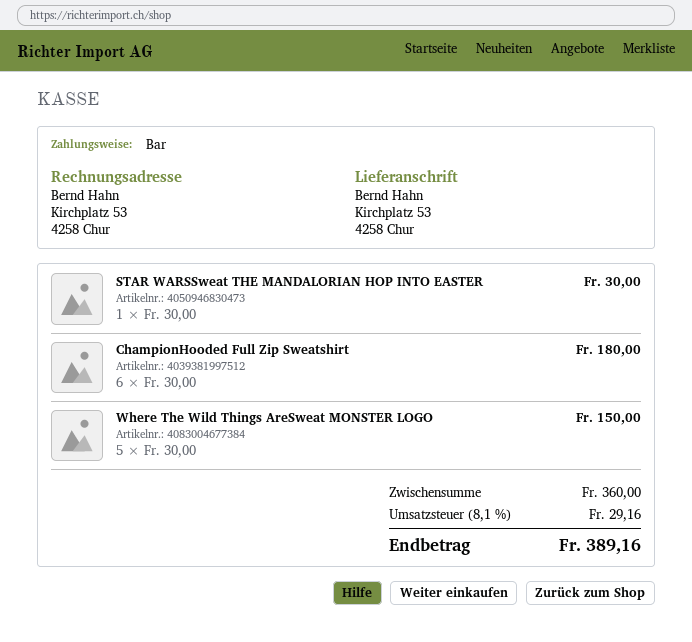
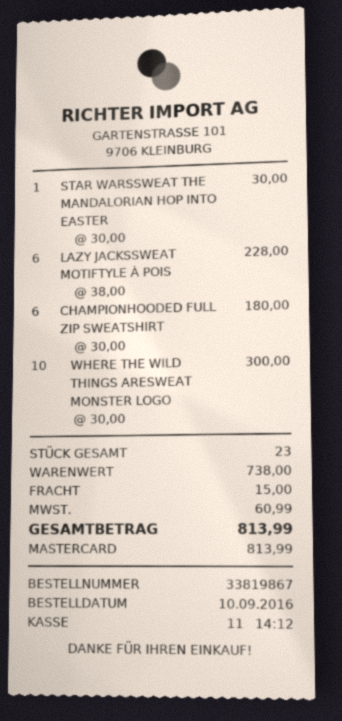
payment method: cash -> Mastercard
Where The Wild Things AreSweat MONSTER LOGO: 5 x 30.00 = 150.00 -> 10 x 30.00 = 300.00
LAZY JACKSSWEAT MOTIFTYLE À POIS: none -> 6 x 38.00 = 228.00
subtotal: 360.00 -> 738.00
shipping: none -> 15.00
tax: 29.16 -> 60.99
total: 389.16 -> 813.99

